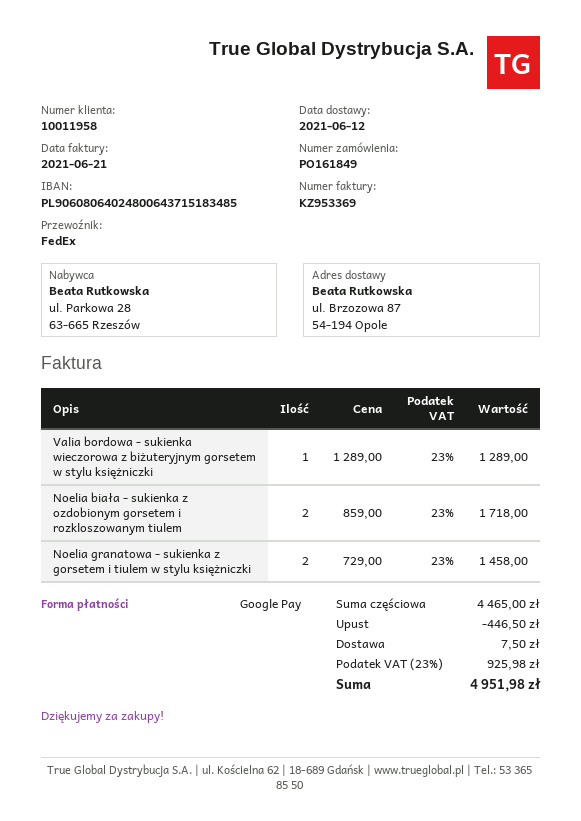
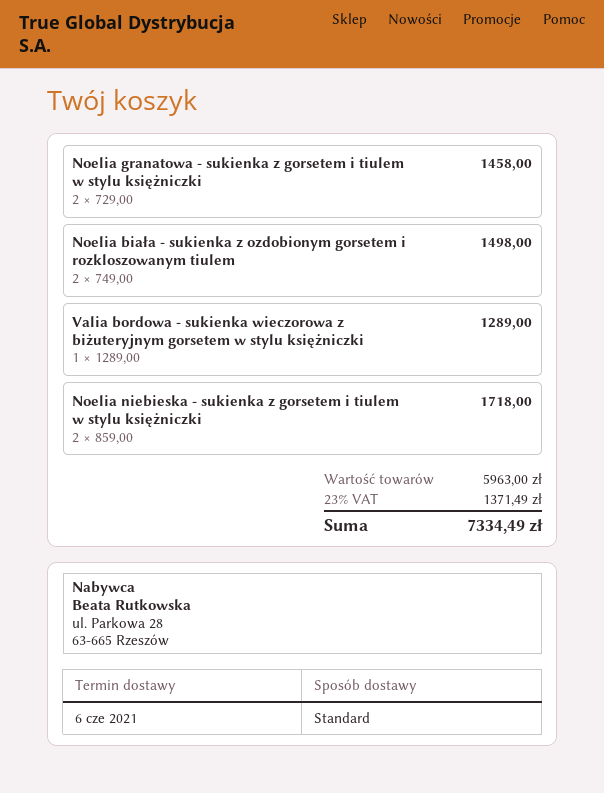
delivery date: 2021-06-12 -> 2021-06-06
shipping method: FedEx -> standard
Noelia biała - sukienka z ozdobionym gorsetem i rozkloszowanym tiulem: 2 x 859.00 = 1718.00 -> 2 x 749.00 = 1498.00
Noelia niebieska - sukienka z gorsetem i tiulem w stylu księżniczki: none -> 2 x 859.00 = 1718.00
subtotal: 4465.00 -> 5963.00
discount: 446.50 -> none
shipping: 7.50 -> none
tax: 23% = 925.98 -> 23% = 1371.49
total: 4951.98 -> 7334.49

